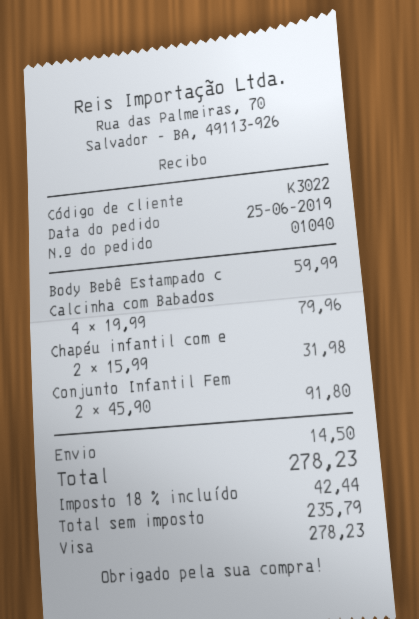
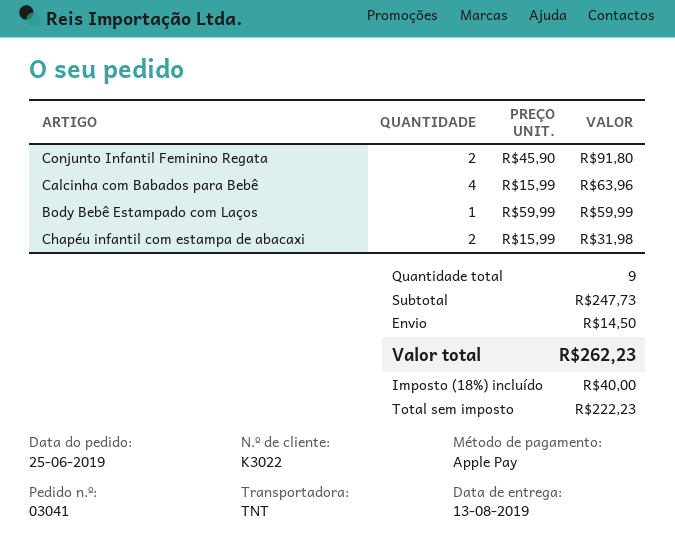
order number: 01040 -> 03041
payment method: Visa -> Apple Pay
Calcinha com Babados: 4 x 19.99 = 79.96 -> 4 x 15.99 = 63.96
net: 235.79 -> 222.23
tax: 18% = 42.44 -> 18% = 40.00
total: 278.23 -> 262.23

